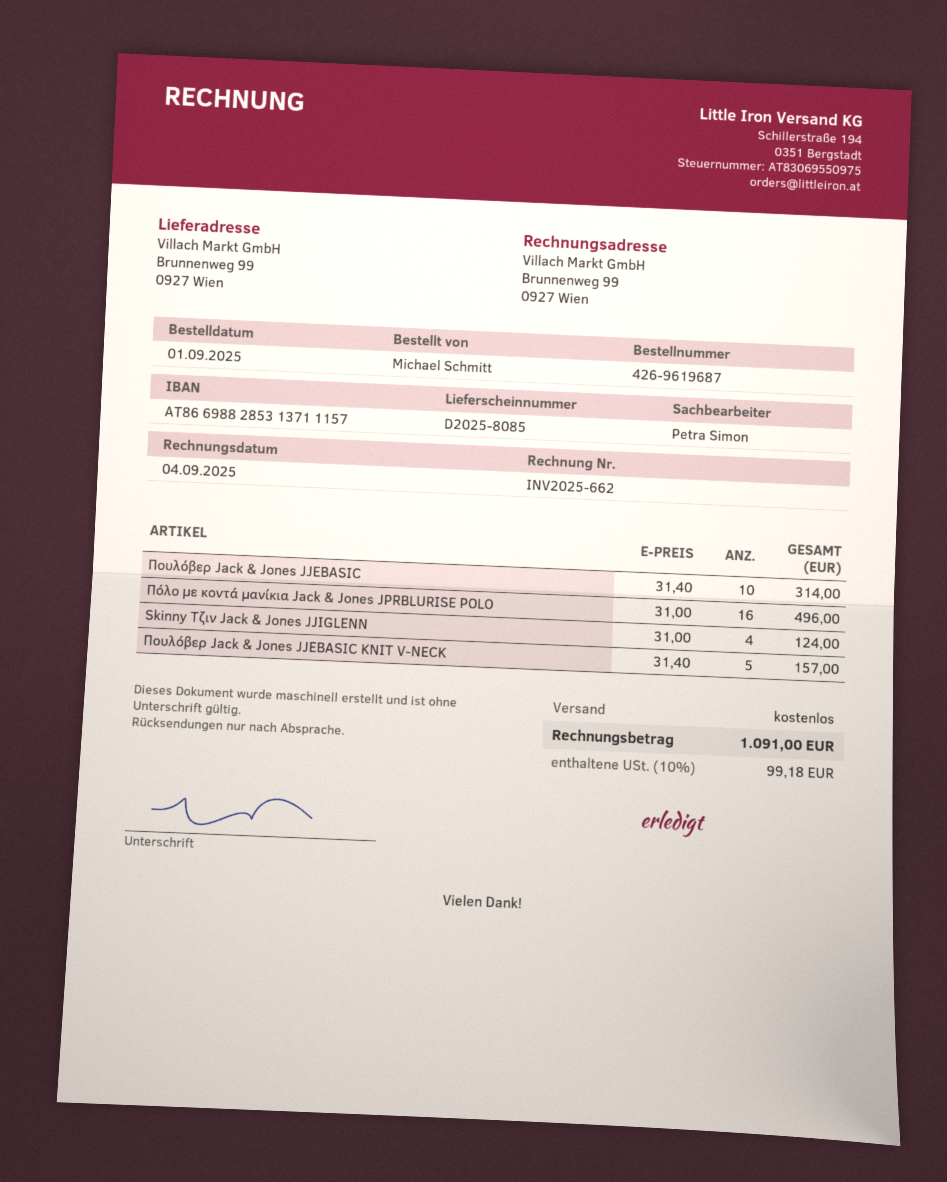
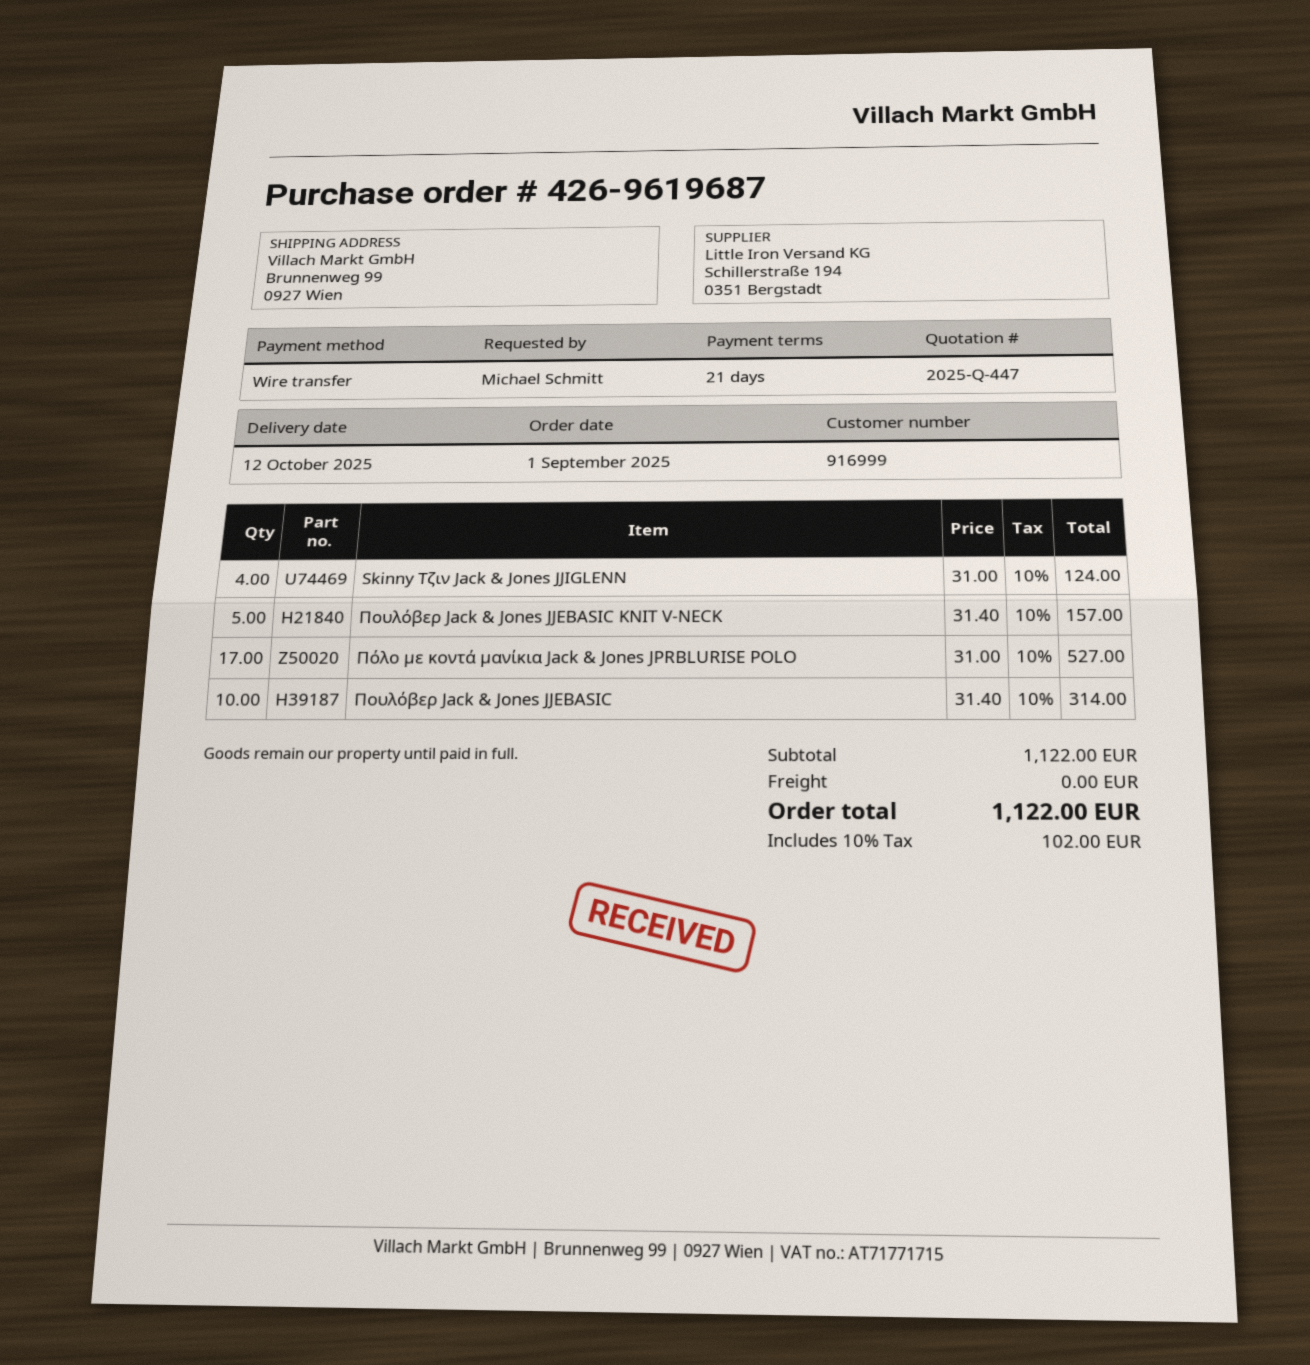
Πόλο με κοντά μανίκια Jack & Jones JPRBLURISE POLO: 16 x 31.00 = 496.00 -> 17 x 31.00 = 527.00
tax: 10% = 99.18 -> 10% = 102.00
total: 1091.00 -> 1122.00

